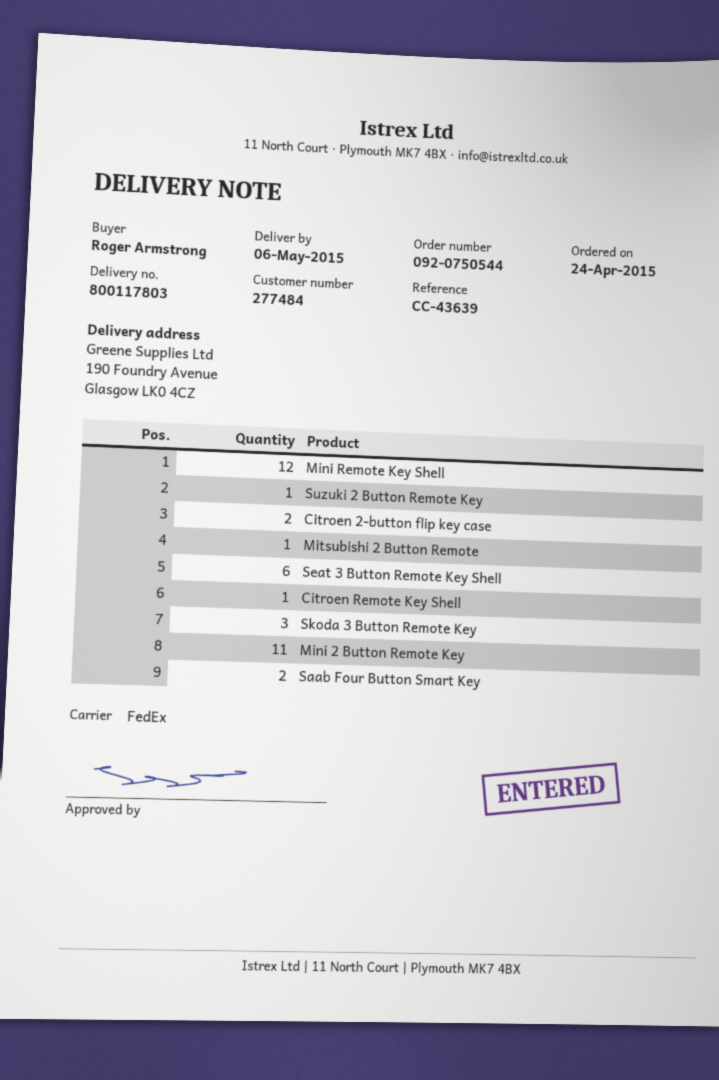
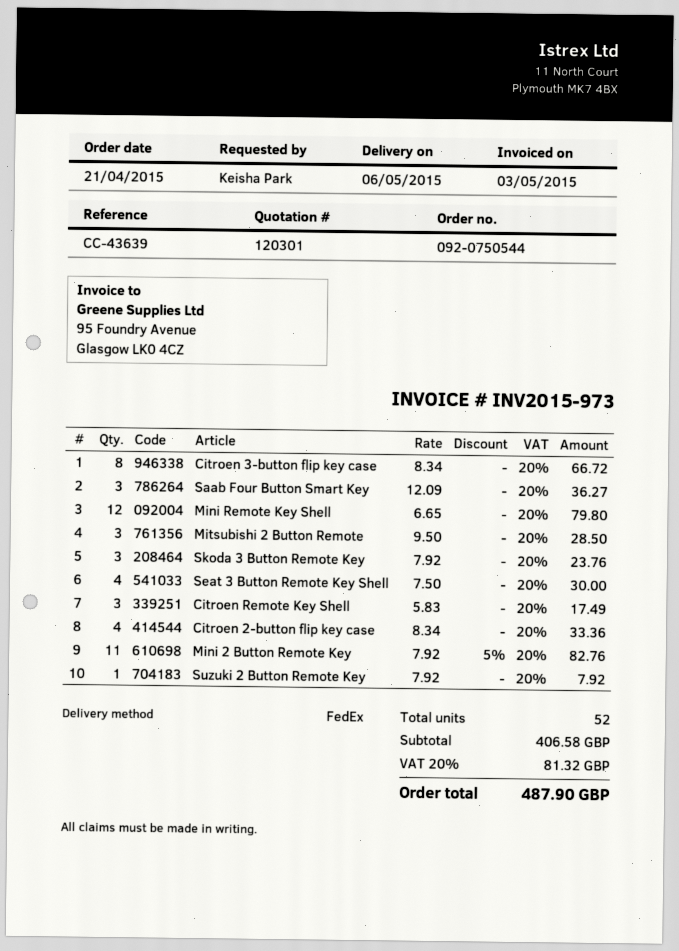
order date: 2015-04-24 -> 2015-04-21
ordered by: Roger Armstrong -> Keisha Park
Citroen 2-button flip key case: 2 -> 4
Mitsubishi 2 Button Remote: 1 -> 3
Seat 3 Button Remote Key Shell: 6 -> 4
Citroen Remote Key Shell: 1 -> 3
Saab Four Button Smart Key: 2 -> 3
Citroen 3-button flip key case: none -> 8

